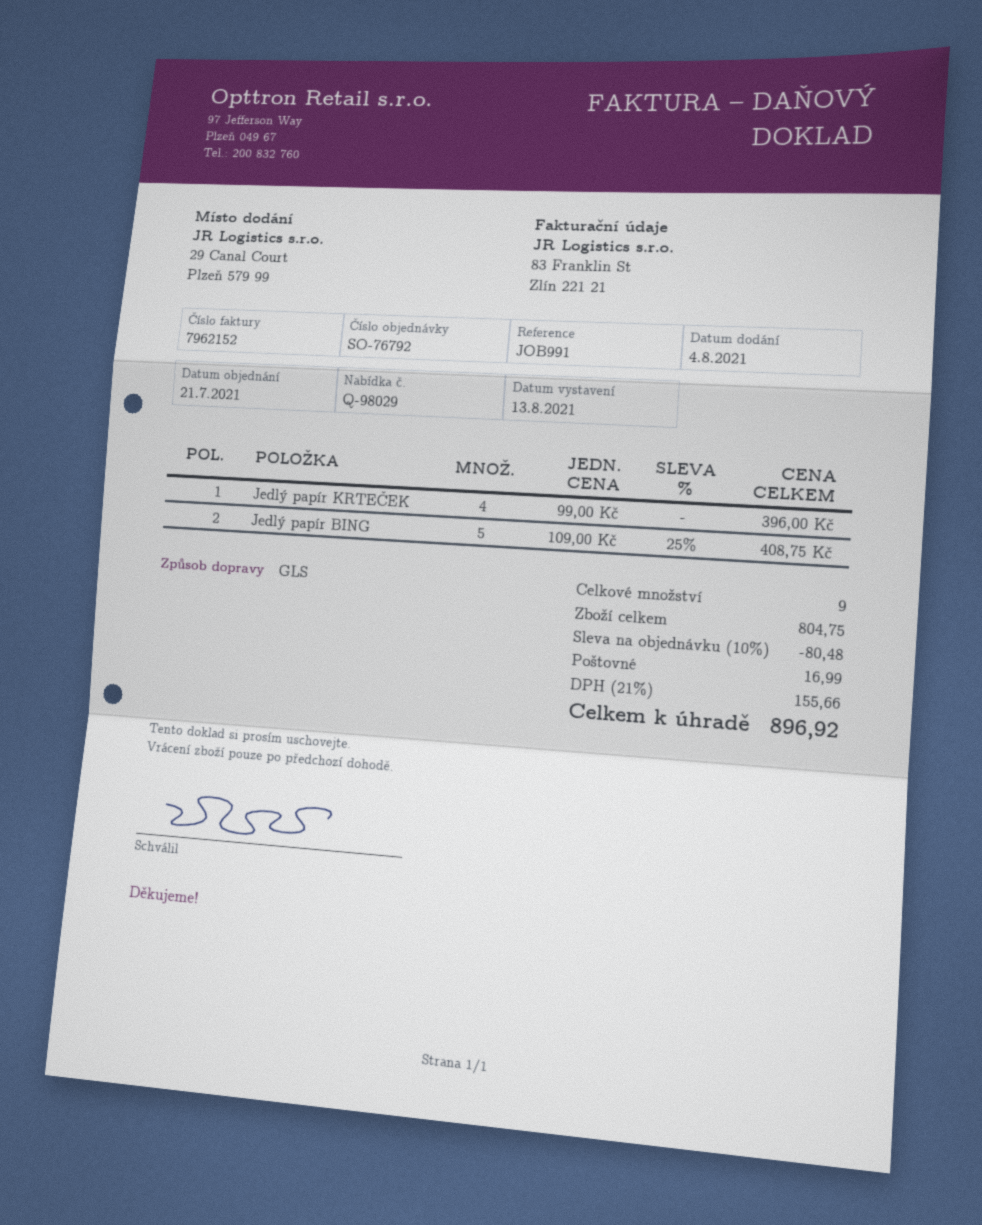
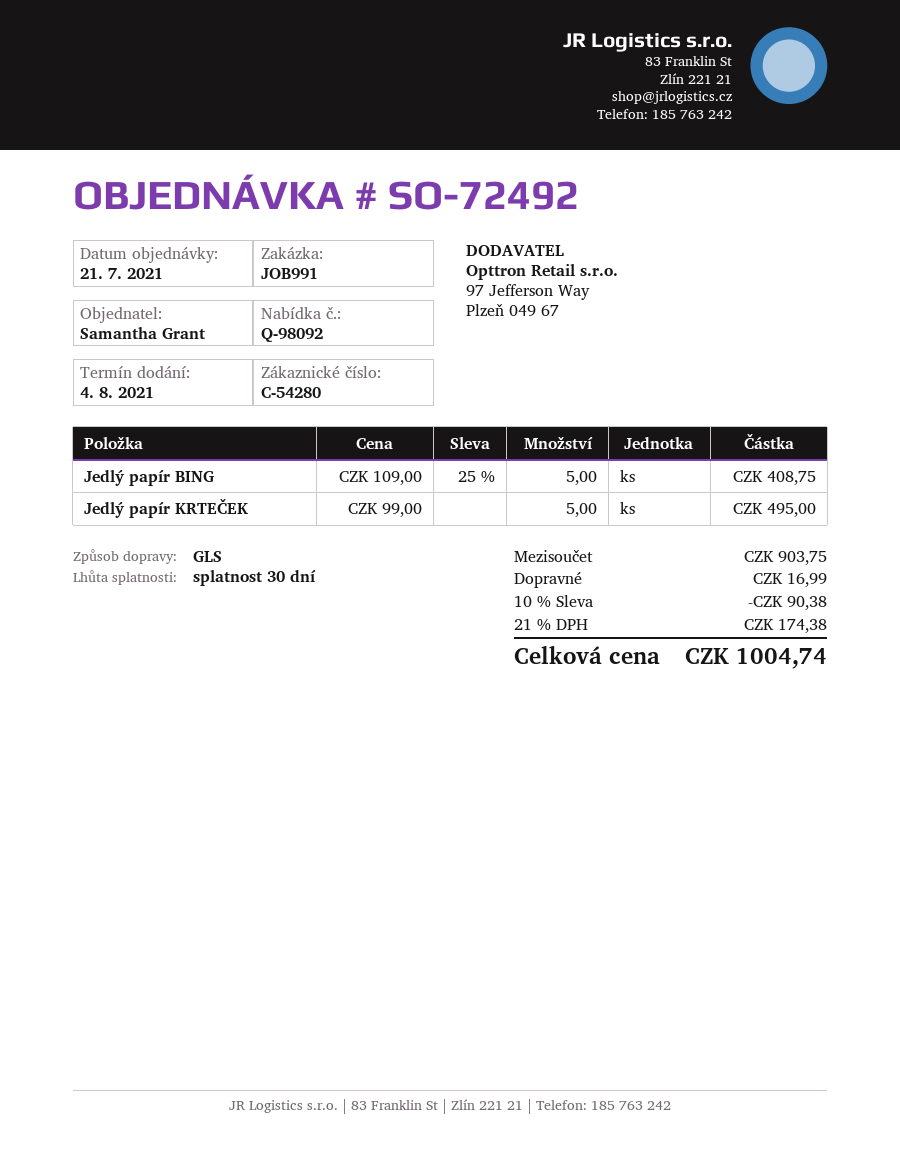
quote number: Q-98029 -> Q-98092
order number: SO-76792 -> SO-72492
Jedlý papír KRTEČEK: 4 x 99.00 = 396.00 -> 5 x 99.00 = 495.00
subtotal: 804.75 -> 903.75
discount: 10% = 80.48 -> 10% = 90.38
tax: 21% = 155.66 -> 21% = 174.38
total: 896.92 -> 1004.74

